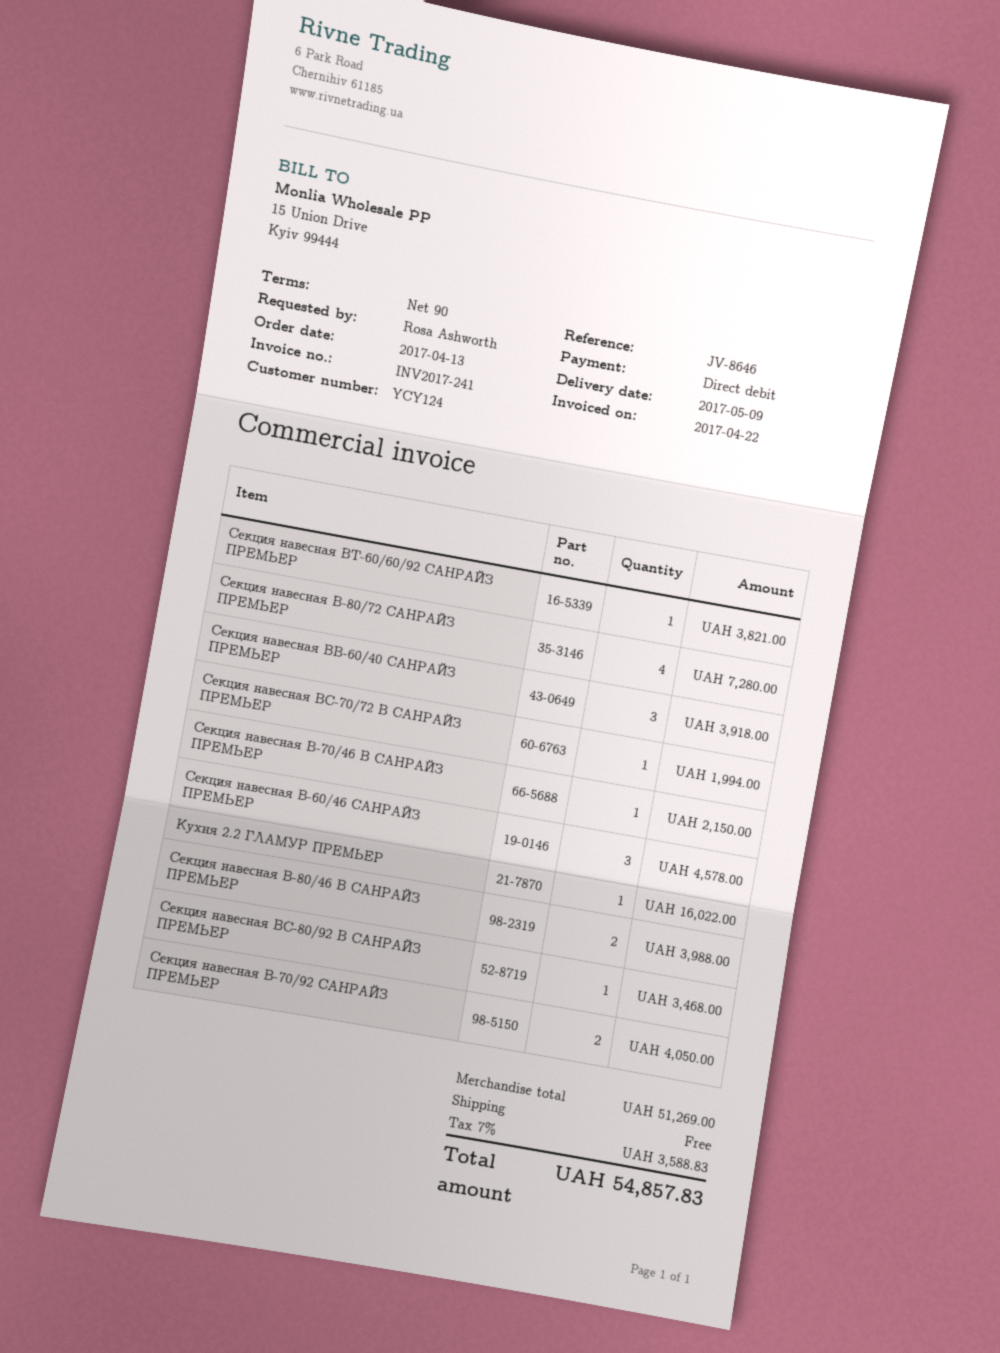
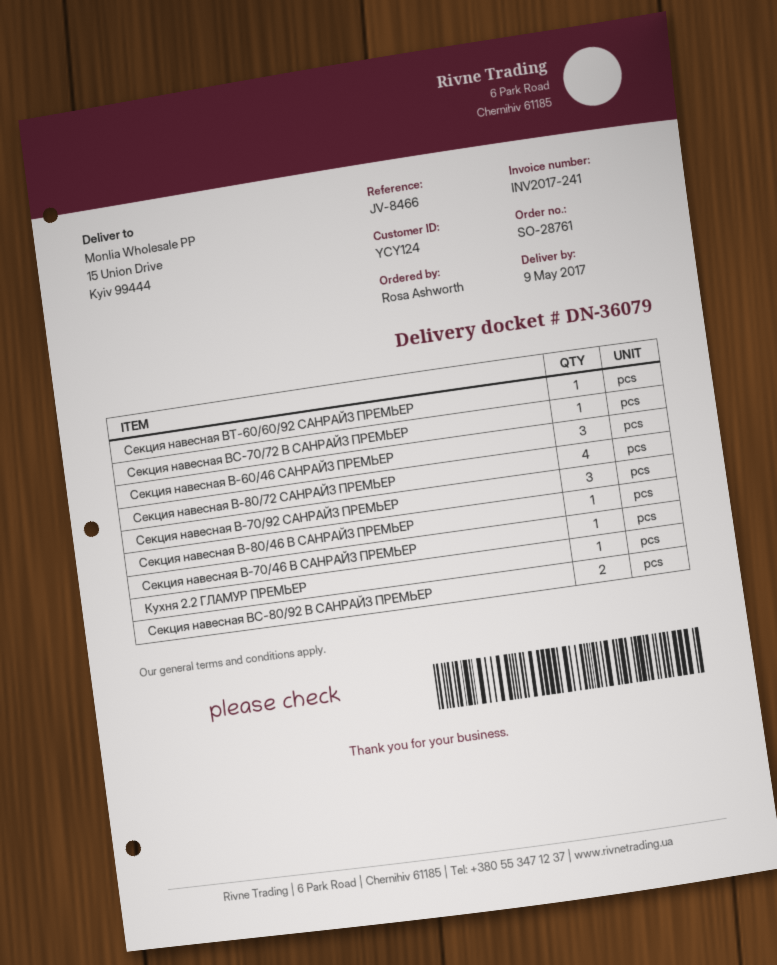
reference: JV-8646 -> JV-8466
Секция навесная ВВ-60/40 САНРАЙЗ ПРЕМЬЕР: 3 -> none
Секция навесная В-80/46 В САНРАЙЗ ПРЕМЬЕР: 2 -> 1
Секция навесная ВС-80/92 В САНРАЙЗ ПРЕМЬЕР: 1 -> 2
Секция навесная В-70/92 САНРАЙЗ ПРЕМЬЕР: 2 -> 3

